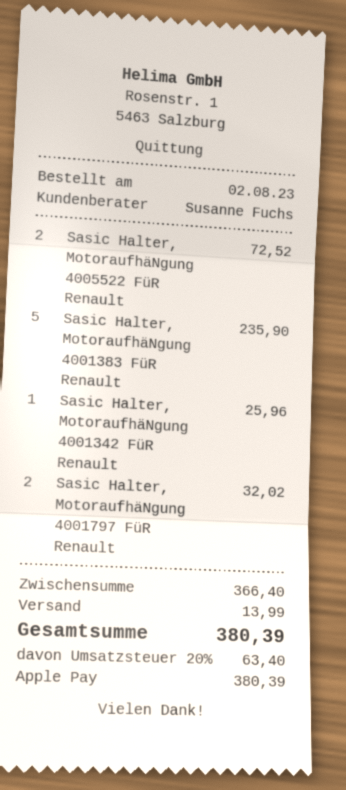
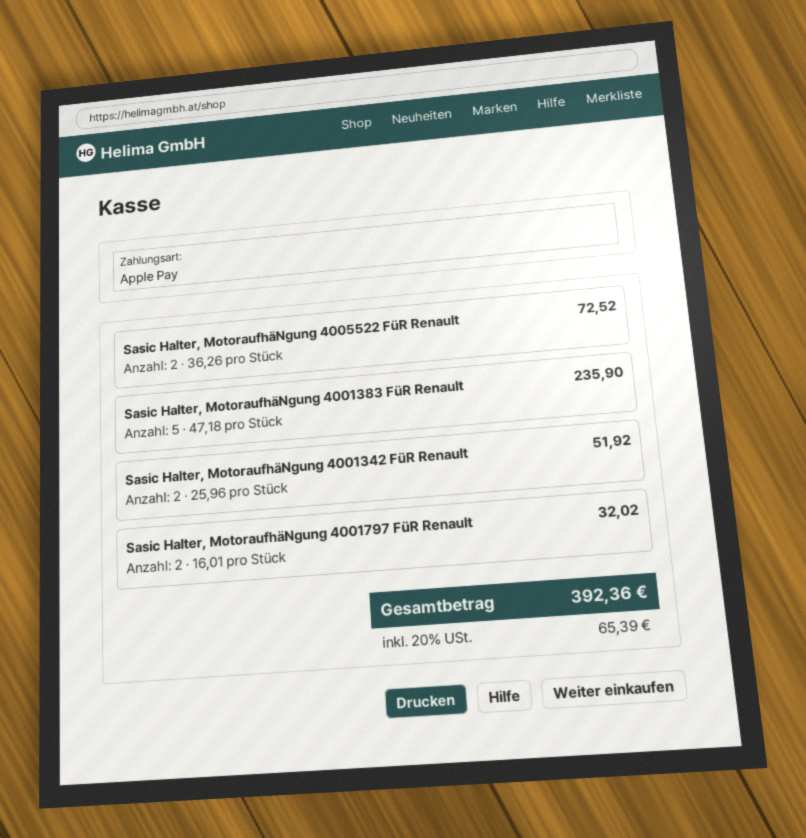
Sasic Halter, MotoraufhäNgung 4001342 FüR Renault: 1 for 25.96 -> 2 for 51.92
shipping: 13.99 -> none
tax: 20% = 63.40 -> 20% = 65.39
total: 380.39 -> 392.36

